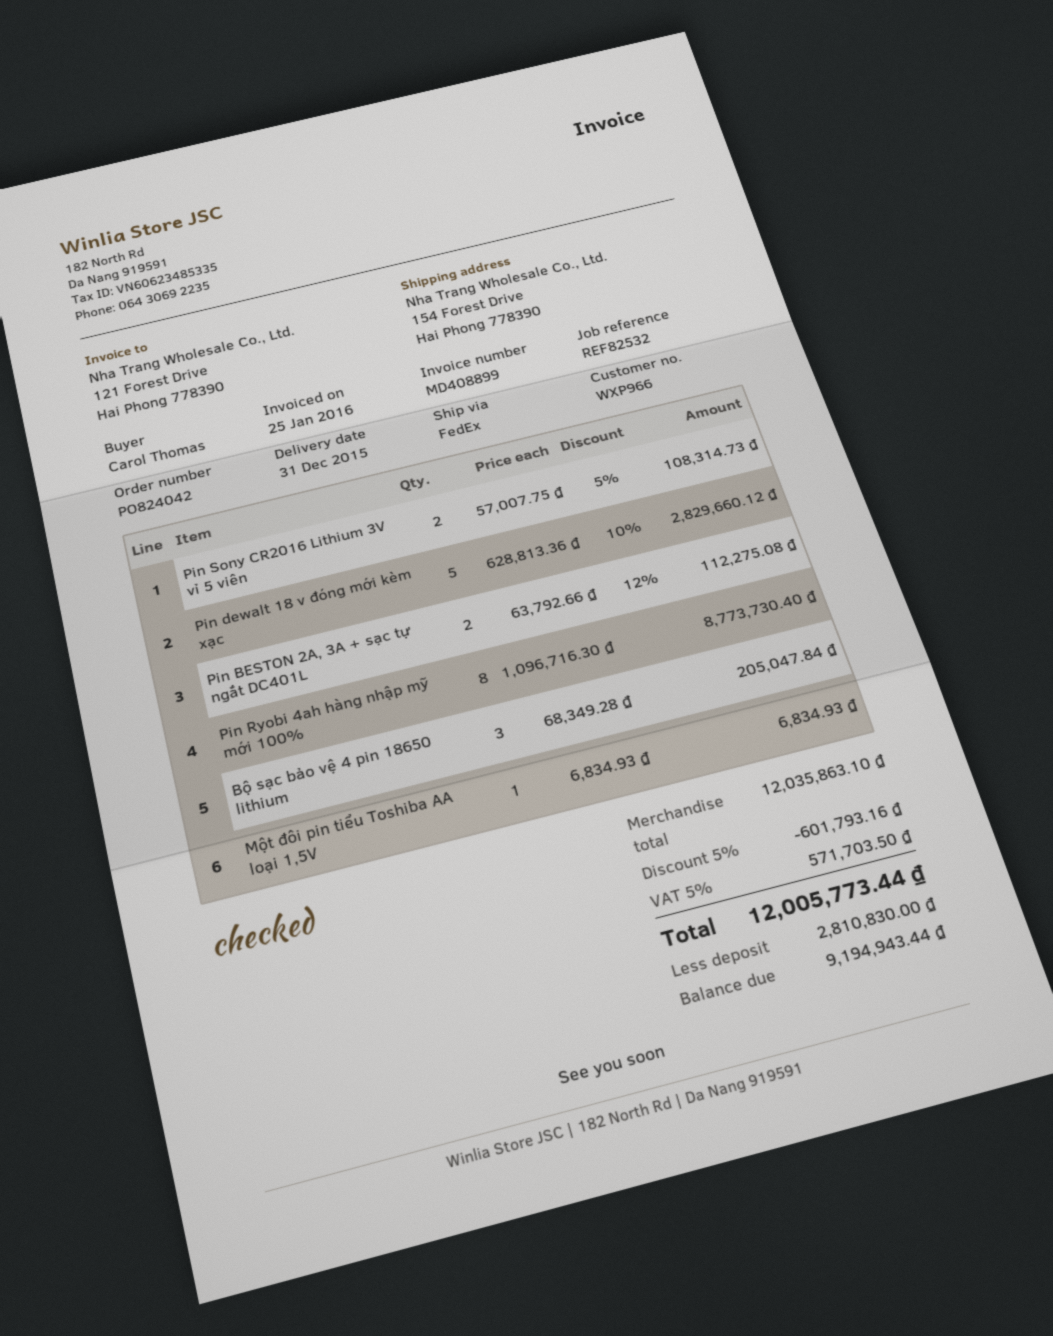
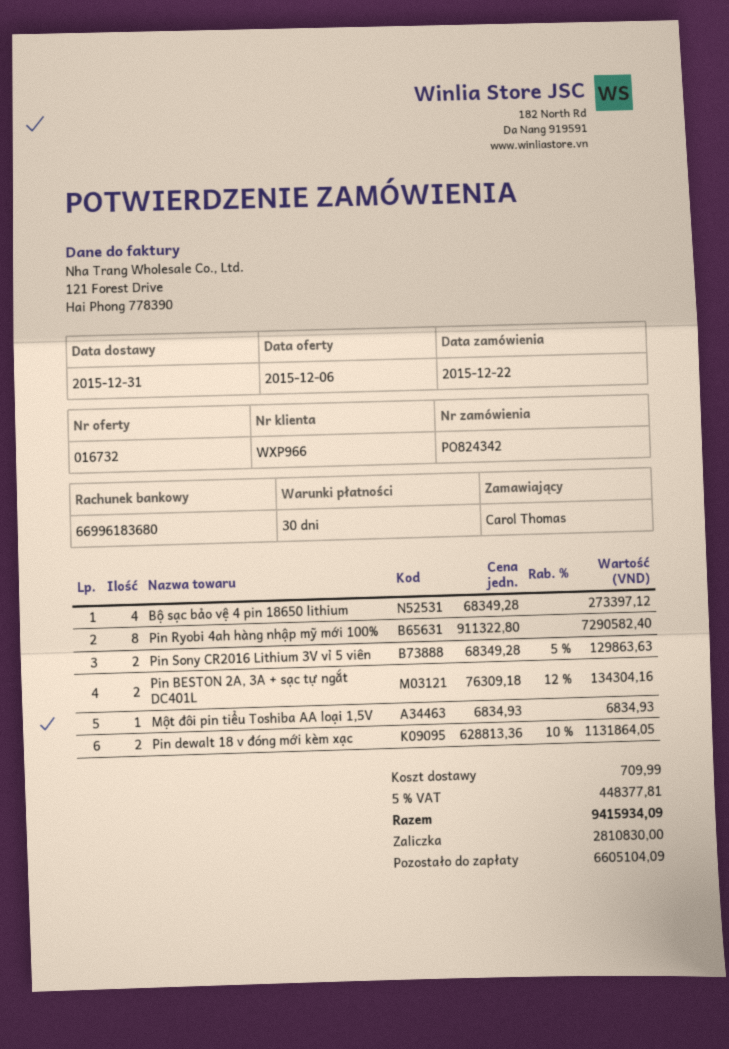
order number: PO824042 -> PO824342
Pin Sony CR2016 Lithium 3V vỉ 5 viên: 2 x 57007.75 - 5% = 108314.73 -> 2 x 68349.28 - 5% = 129863.63
Pin dewalt 18 v đóng mới kèm xạc: 5 x 628813.36 - 10% = 2829660.12 -> 2 x 628813.36 - 10% = 1131864.05
Pin BESTON 2A, 3A + sạc tự ngắt DC401L: 2 x 63792.66 - 12% = 112275.08 -> 2 x 76309.18 - 12% = 134304.16
Pin Ryobi 4ah hàng nhập mỹ mới 100%: 8 x 1096716.30 = 8773730.40 -> 8 x 911322.80 = 7290582.40
Bộ sạc bảo vệ 4 pin 18650 lithium: 3 x 68349.28 = 205047.84 -> 4 x 68349.28 = 273397.12
discount: 5% = 601793.16 -> none
shipping: none -> 709.99
tax: 5% = 571703.50 -> 5% = 448377.81
total: 12005773.44 -> 9415934.09
balance: 9194943.44 -> 6605104.09

